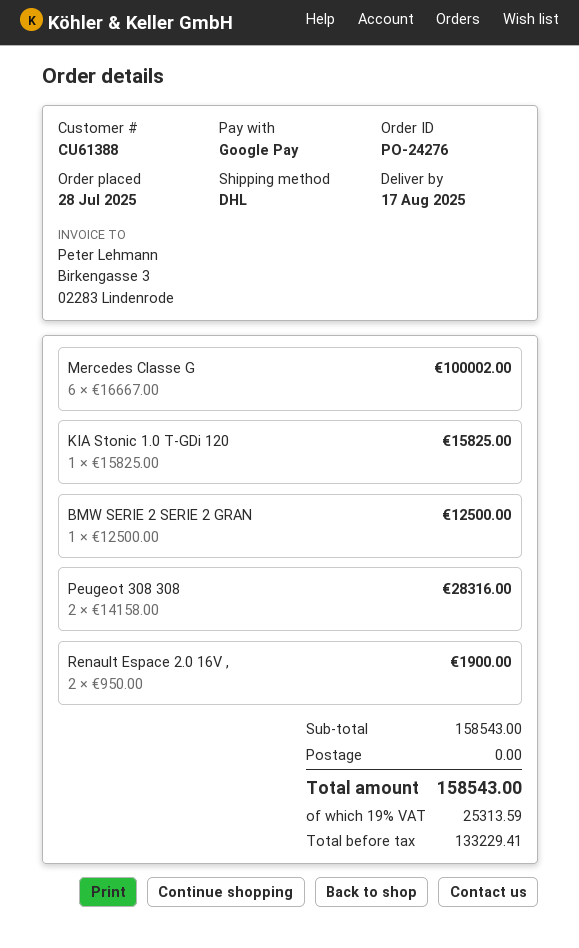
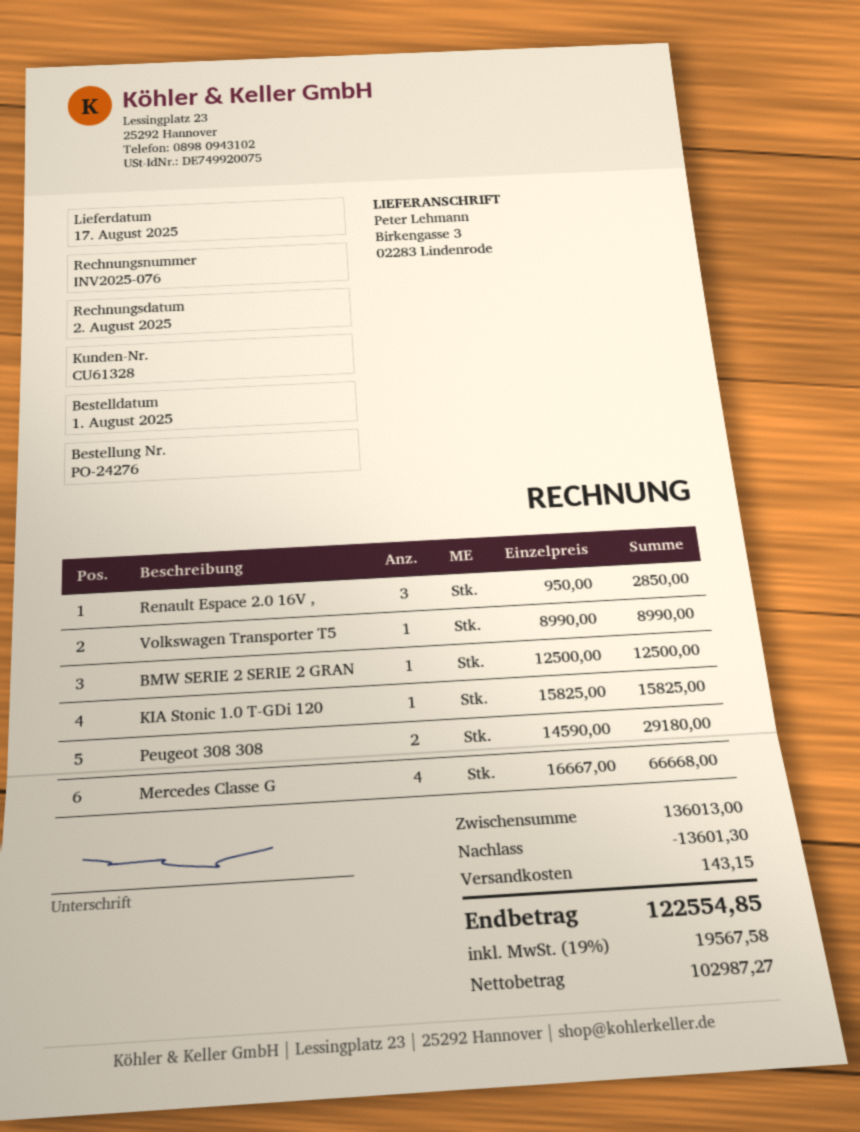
order date: 2025-07-28 -> 2025-08-01
customer number: CU61388 -> CU61328
Mercedes Classe G: 6 x 16667.00 = 100002.00 -> 4 x 16667.00 = 66668.00
Peugeot 308 308: 2 x 14158.00 = 28316.00 -> 2 x 14590.00 = 29180.00
Renault Espace 2.0 16V ,: 2 x 950.00 = 1900.00 -> 3 x 950.00 = 2850.00
Volkswagen Transporter T5: none -> 1 x 8990.00 = 8990.00
subtotal: 158543.00 -> 136013.00
discount: none -> 13601.30
shipping: 0.00 -> 143.15
net: 133229.41 -> 102987.27
tax: 19% = 25313.59 -> 19% = 19567.58
total: 158543.00 -> 122554.85

